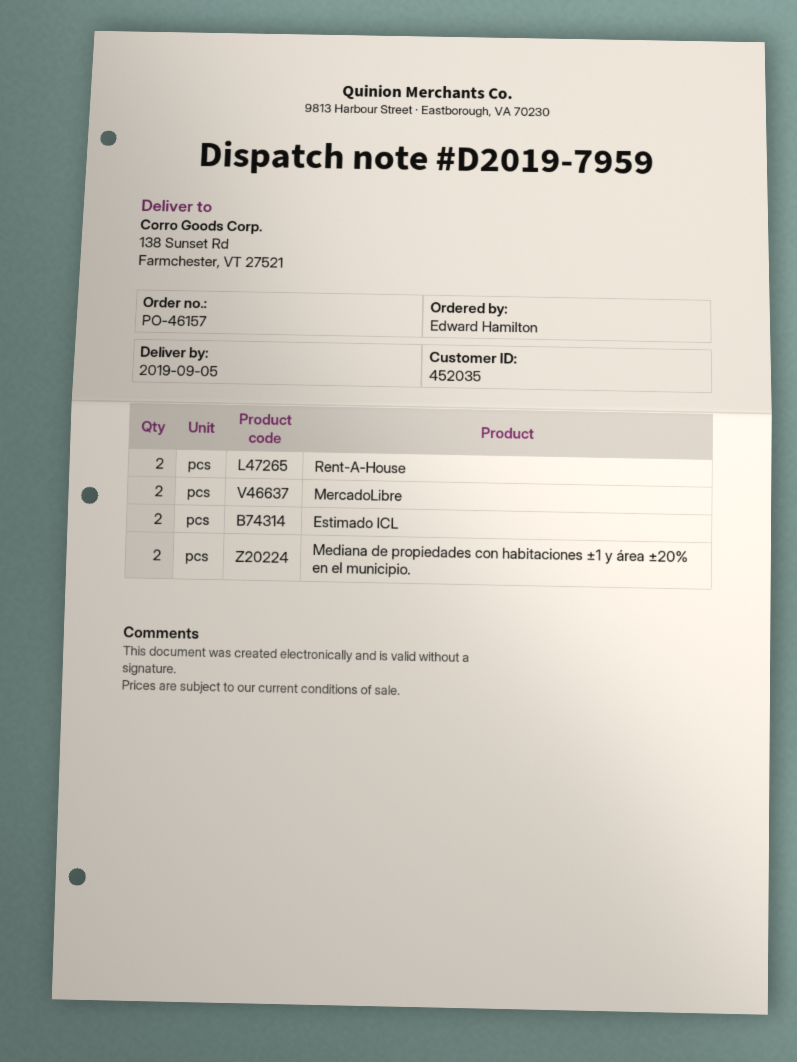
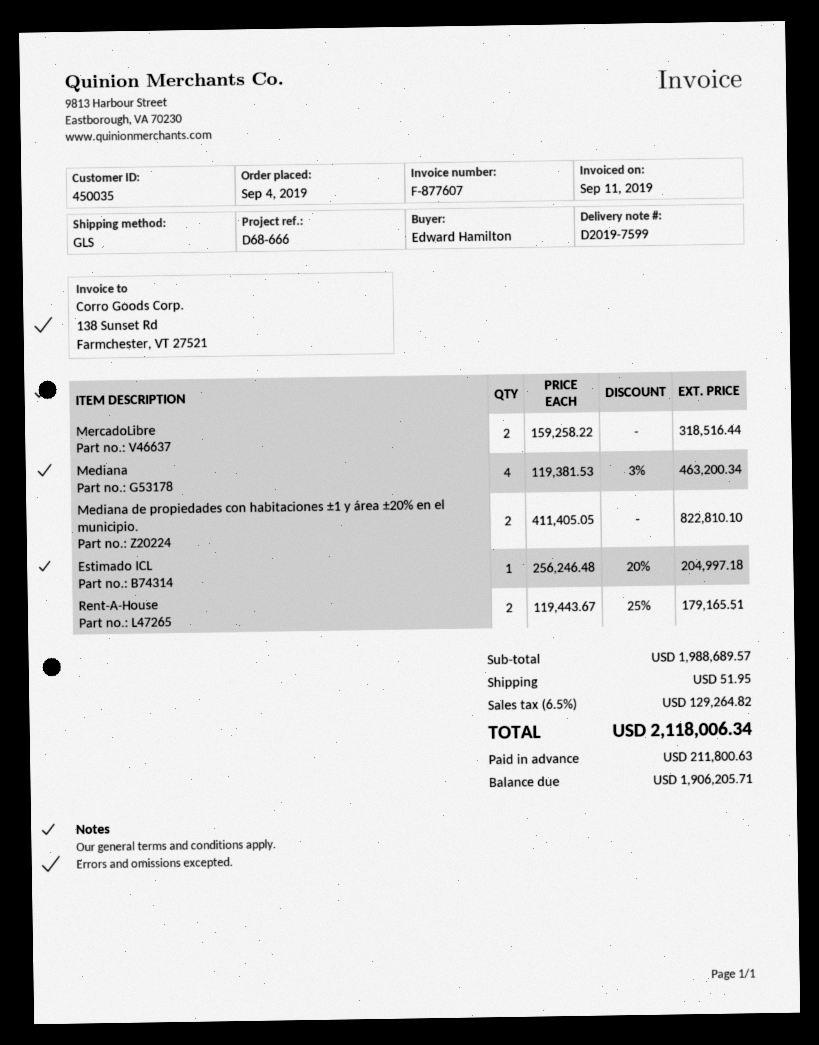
delivery note number: D2019-7959 -> D2019-7599
customer number: 452035 -> 450035
Estimado ICL: 2 -> 1
Mediana: none -> 4

